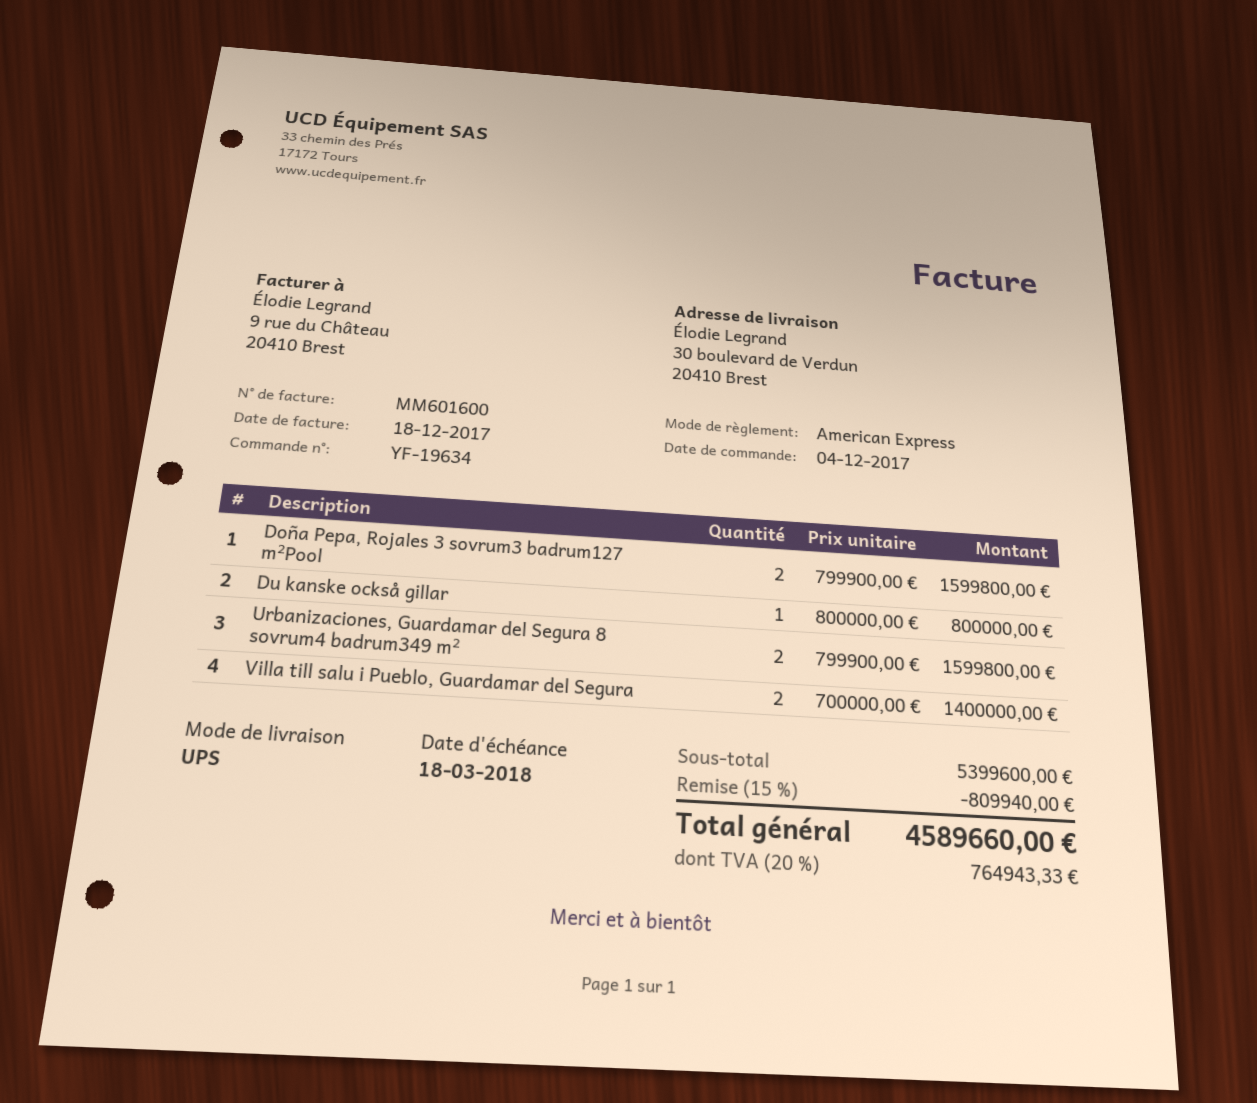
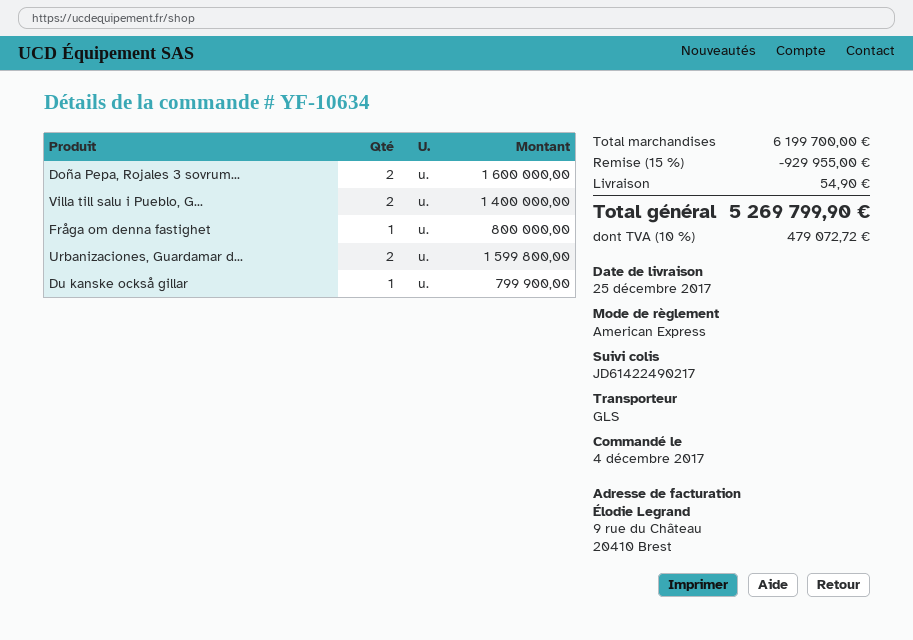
order number: YF-19634 -> YF-10634
shipping method: UPS -> GLS
Doña Pepa, Rojales 3 sovrum3 badrum127 m²Pool: 2 for 1599800.00 -> 2 for 1600000.00
Du kanske också gillar: 1 for 800000.00 -> 1 for 799900.00
Fråga om denna fastighet: none -> 1 for 800000.00
subtotal: 5399600.00 -> 6199700.00
discount: 15% = 809940.00 -> 15% = 929955.00
shipping: none -> 54.90
tax: 20% = 764943.33 -> 10% = 479072.72
total: 4589660.00 -> 5269799.90

